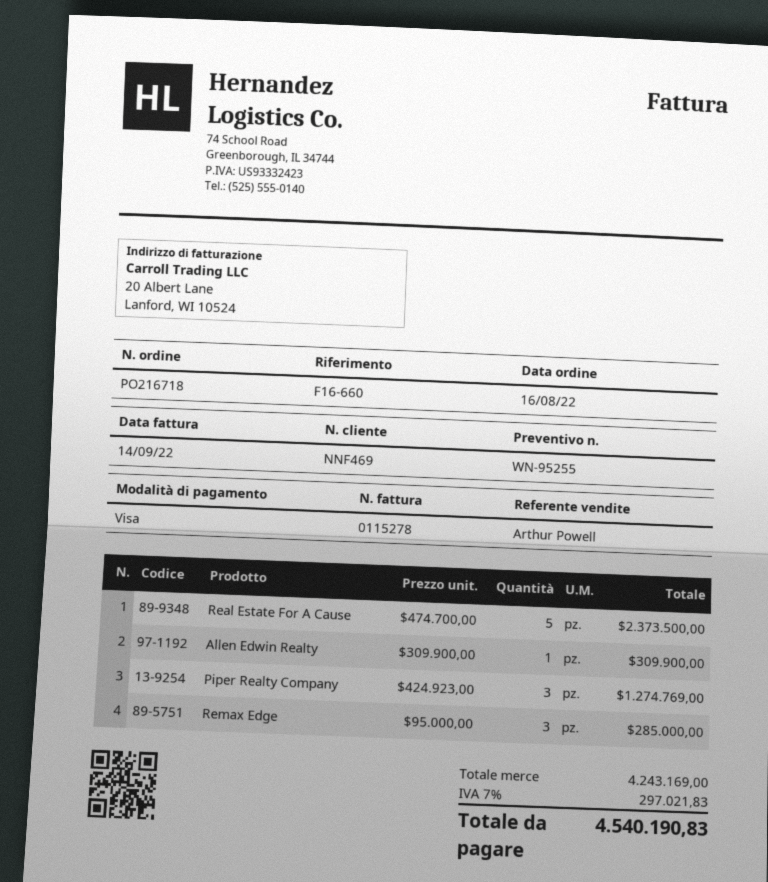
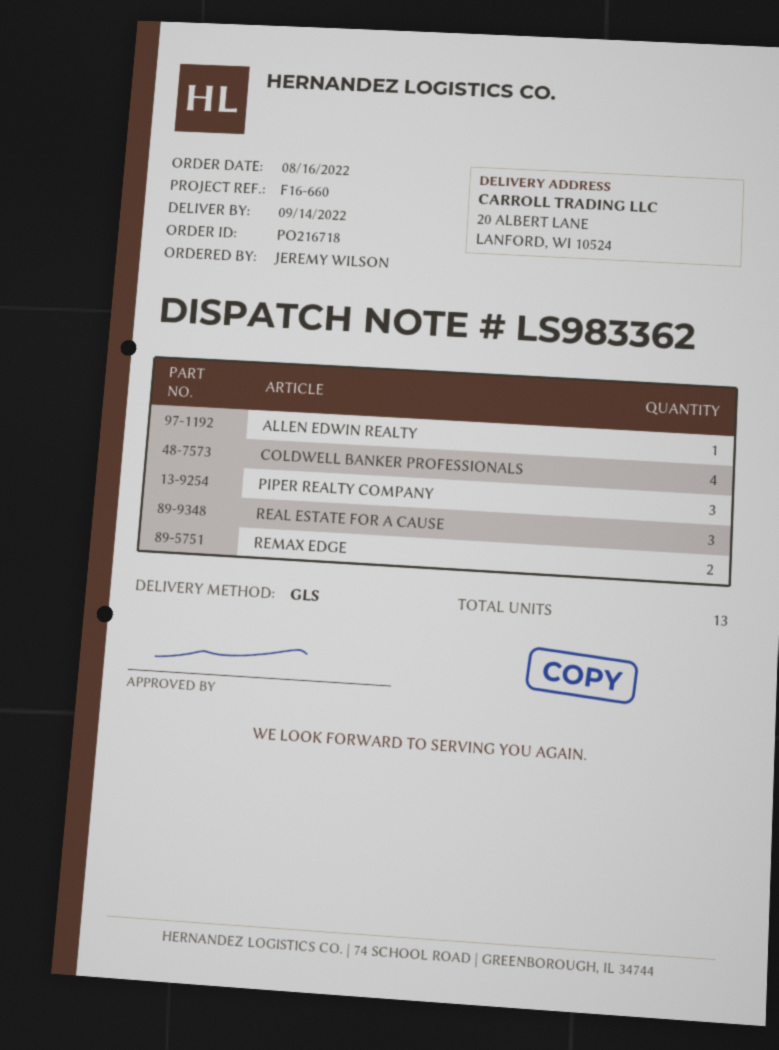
Real Estate For A Cause: 5 -> 3
Remax Edge: 3 -> 2
COLDWELL BANKER PROFESSIONALS: none -> 4

